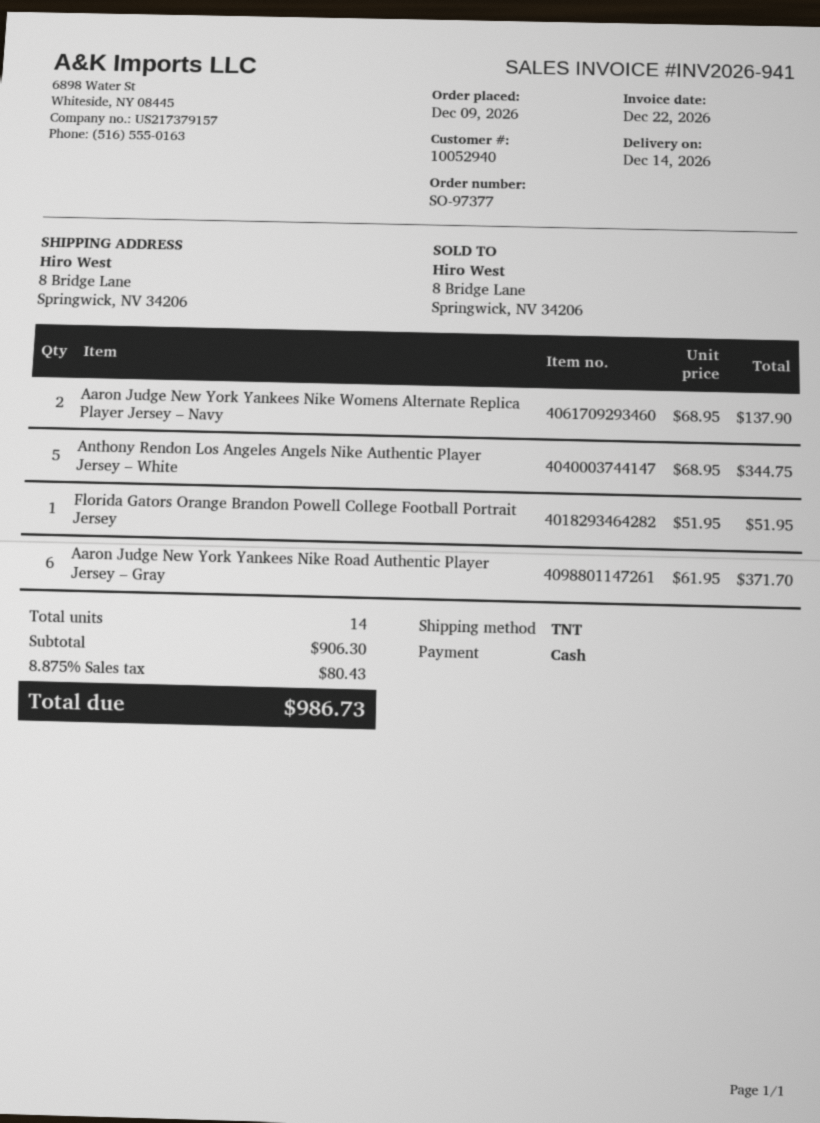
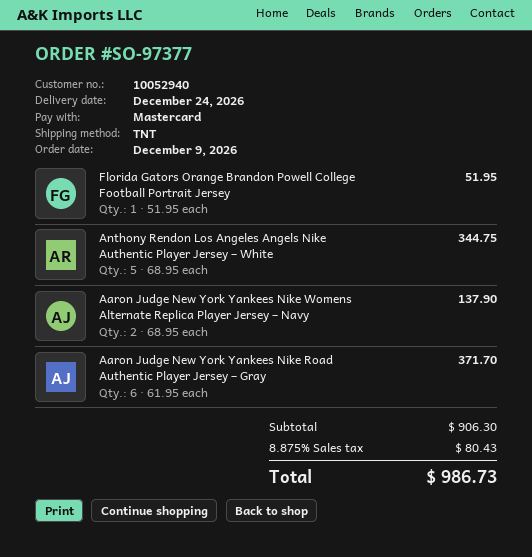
delivery date: 2026-12-14 -> 2026-12-24
payment method: cash -> Mastercard

